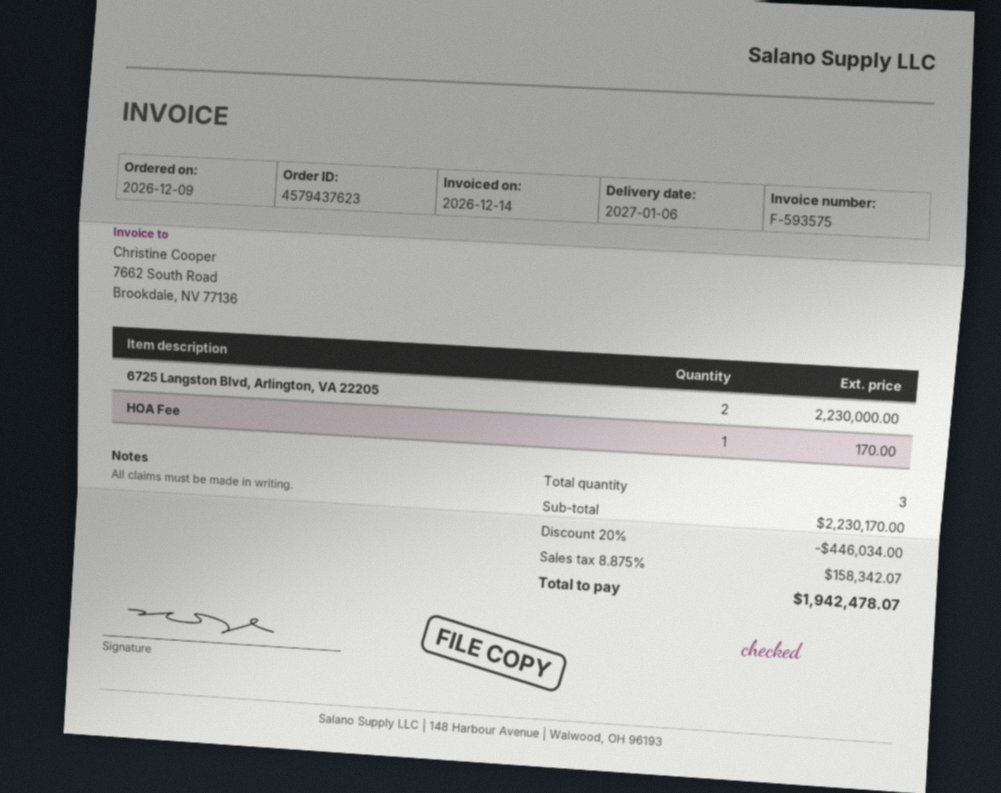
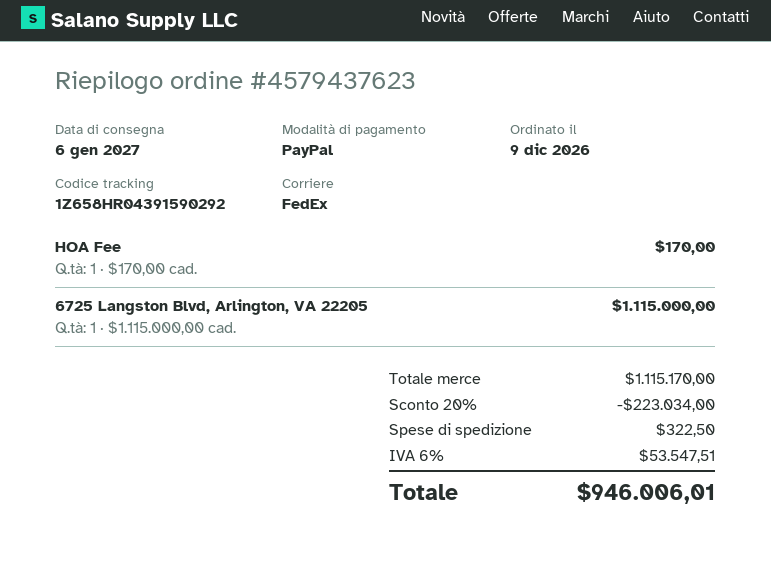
6725 Langston Blvd, Arlington, VA 22205: 2 for 2230000.00 -> 1 for 1115000.00
subtotal: 2230170.00 -> 1115170.00
discount: 20% = 446034.00 -> 20% = 223034.00
shipping: none -> 322.50
tax: 8.875% = 158342.07 -> 6% = 53547.51
total: 1942478.07 -> 946006.01

